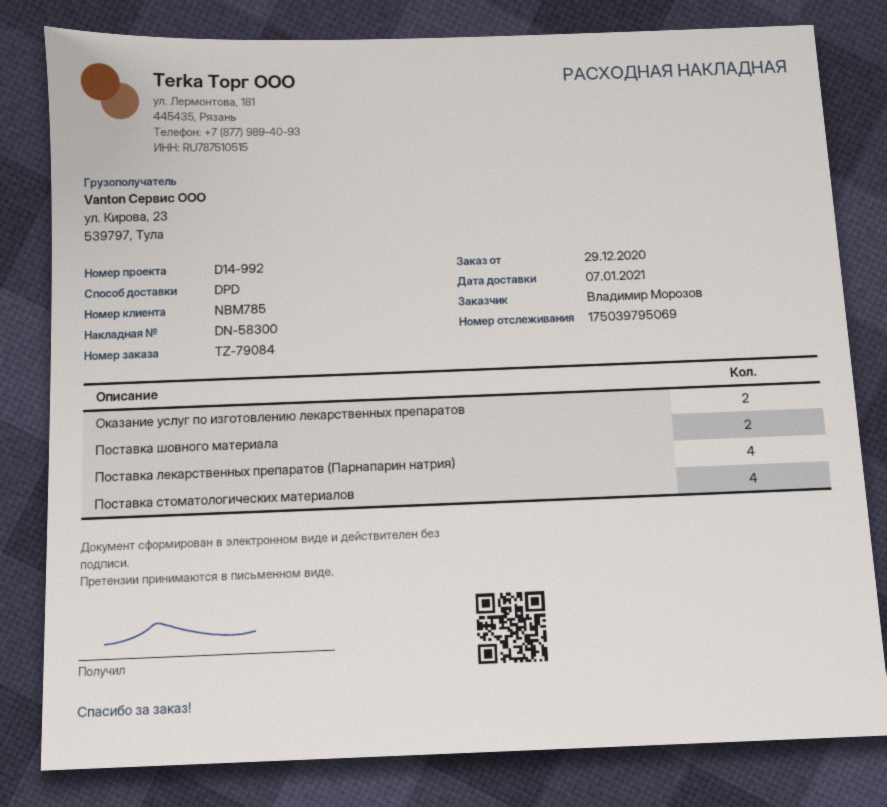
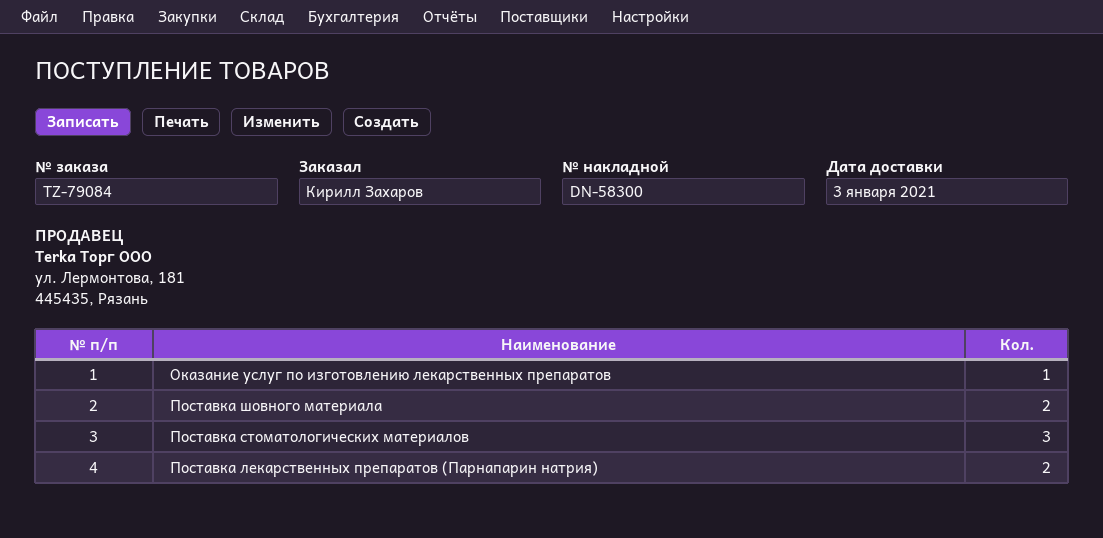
delivery date: 2021-01-07 -> 2021-01-03
ordered by: Владимир Морозов -> Кирилл Захаров
Оказание услуг по изготовлению лекарственных препаратов: 2 -> 1
Поставка лекарственных препаратов (Парнапарин натрия): 4 -> 2
Поставка стоматологических материалов: 4 -> 3

